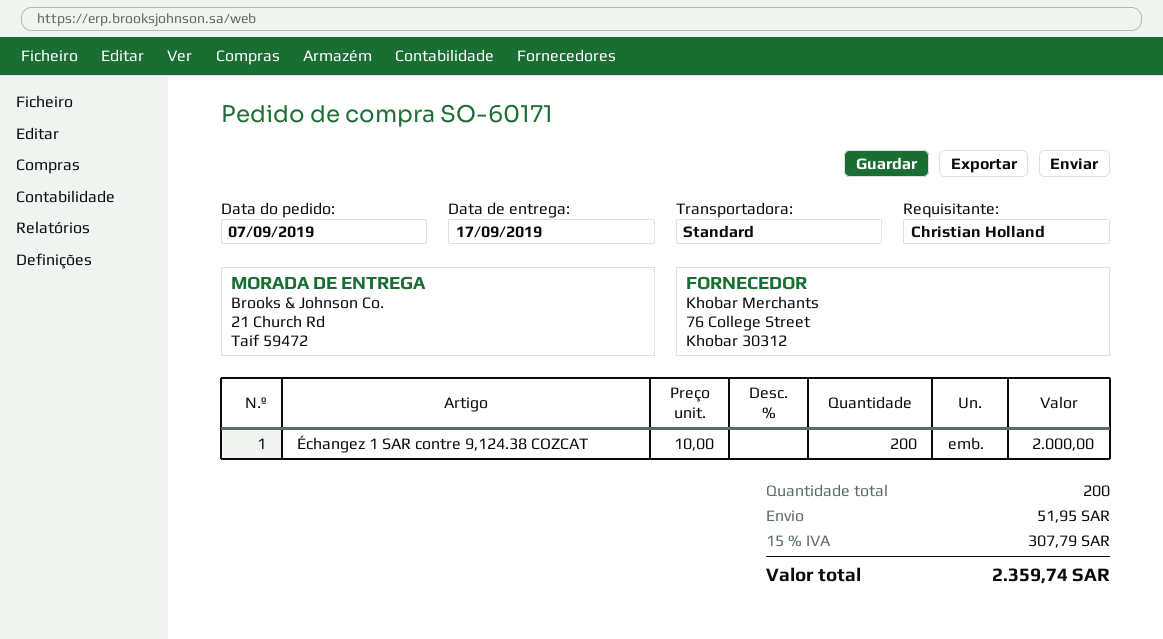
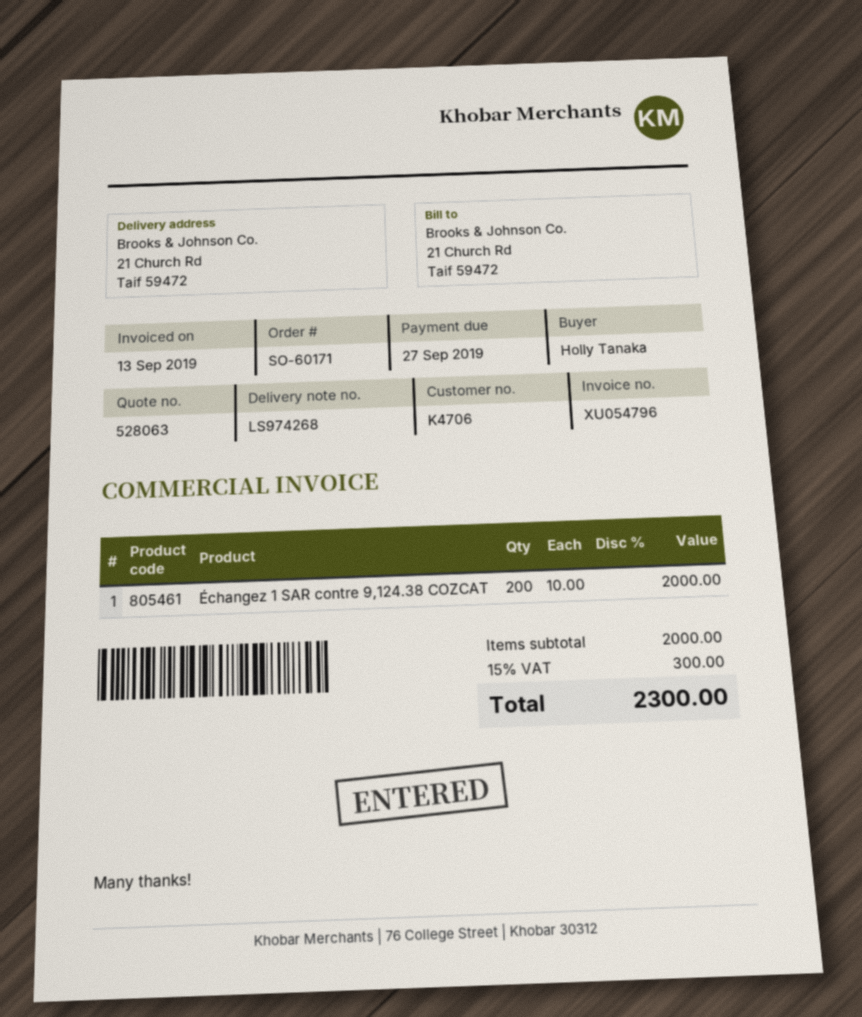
ordered by: Christian Holland -> Holly Tanaka
shipping: 51.95 -> none
tax: 15% = 307.79 -> 15% = 300.00
total: 2359.74 -> 2300.00

